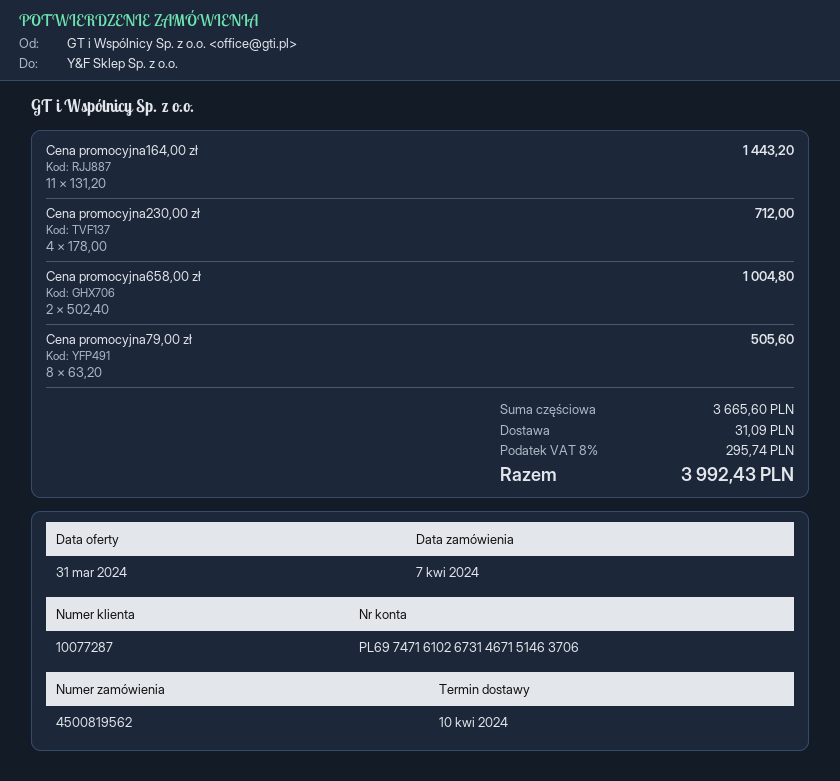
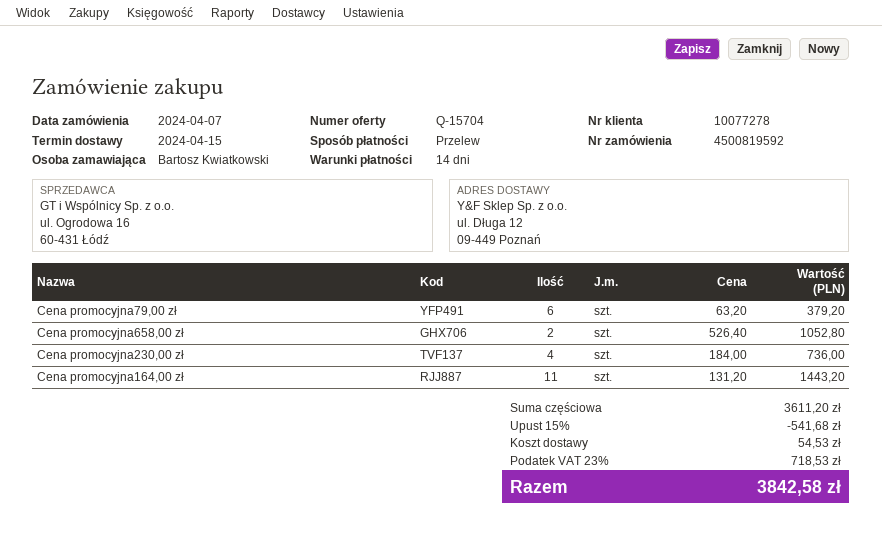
order number: 4500819562 -> 4500819592
delivery date: 2024-04-10 -> 2024-04-15
customer number: 10077287 -> 10077278
Cena promocyjna230,00 zł: 4 x 178.00 = 712.00 -> 4 x 184.00 = 736.00
Cena promocyjna658,00 zł: 2 x 502.40 = 1004.80 -> 2 x 526.40 = 1052.80
Cena promocyjna79,00 zł: 8 x 63.20 = 505.60 -> 6 x 63.20 = 379.20
subtotal: 3665.60 -> 3611.20
discount: none -> 15% = 541.68
shipping: 31.09 -> 54.53
tax: 8% = 295.74 -> 23% = 718.53
total: 3992.43 -> 3842.58

